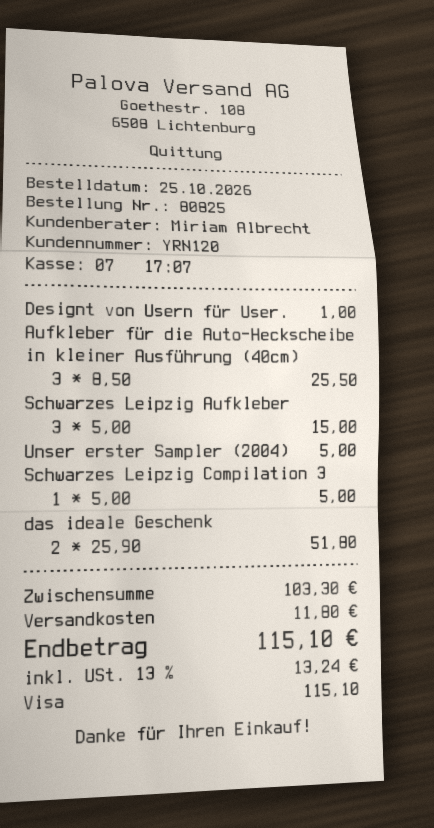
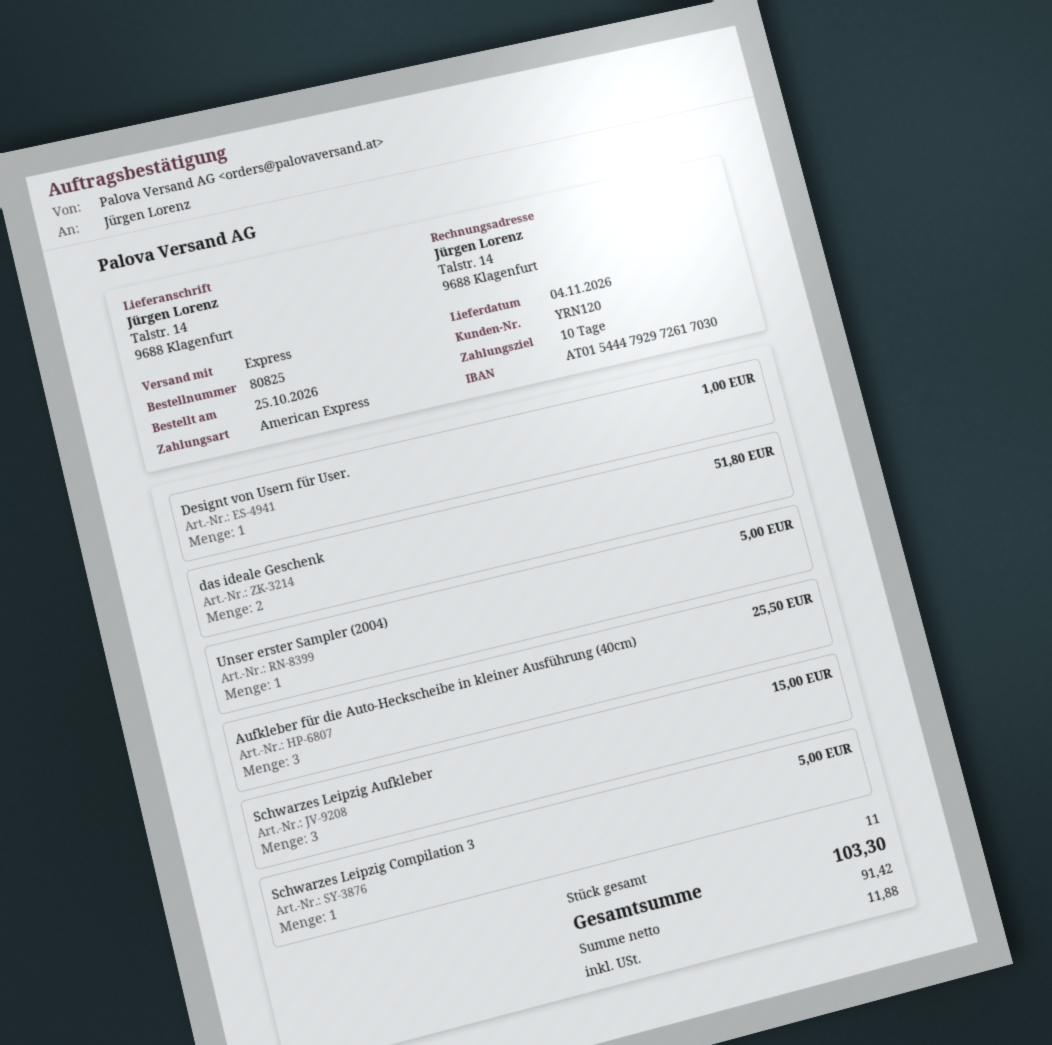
payment method: Visa -> American Express
shipping: 11.80 -> none
tax: 13.24 -> 11.88
total: 115.10 -> 103.30

